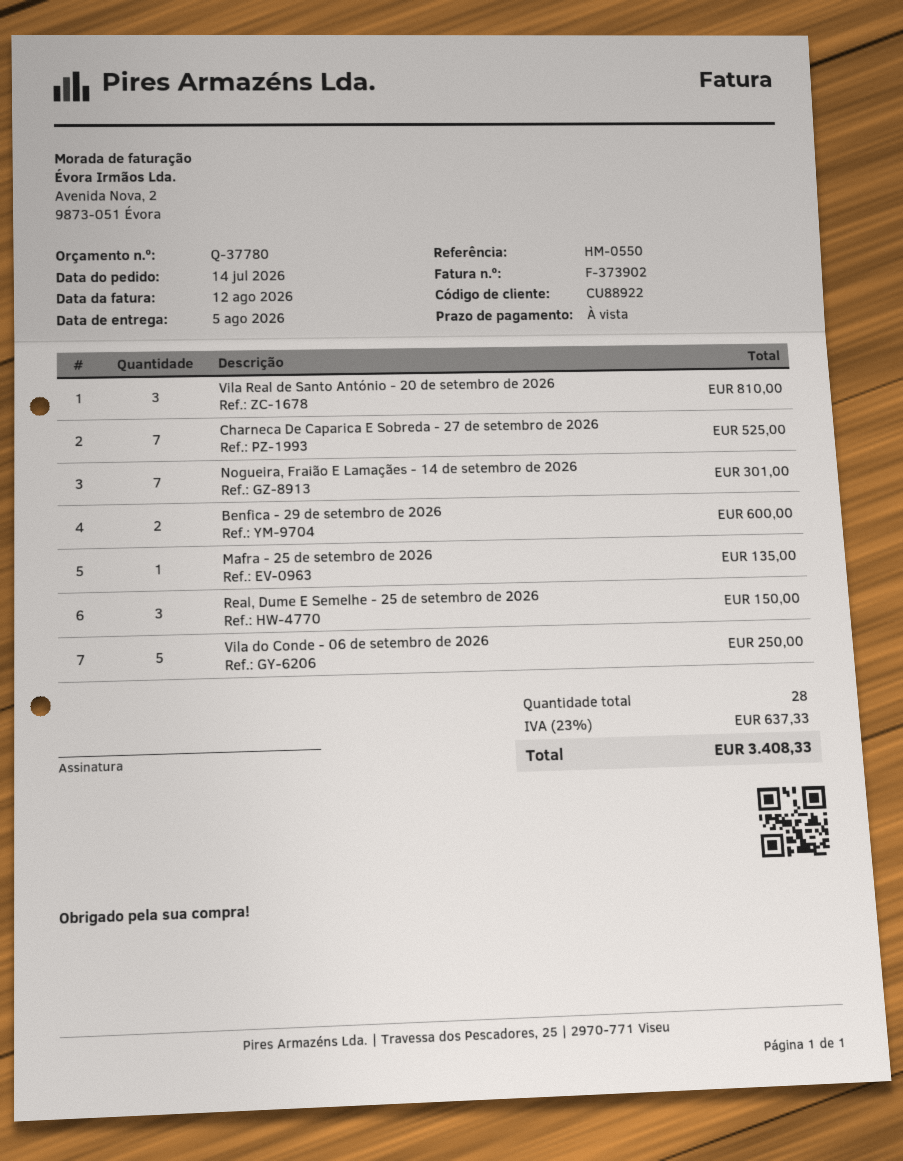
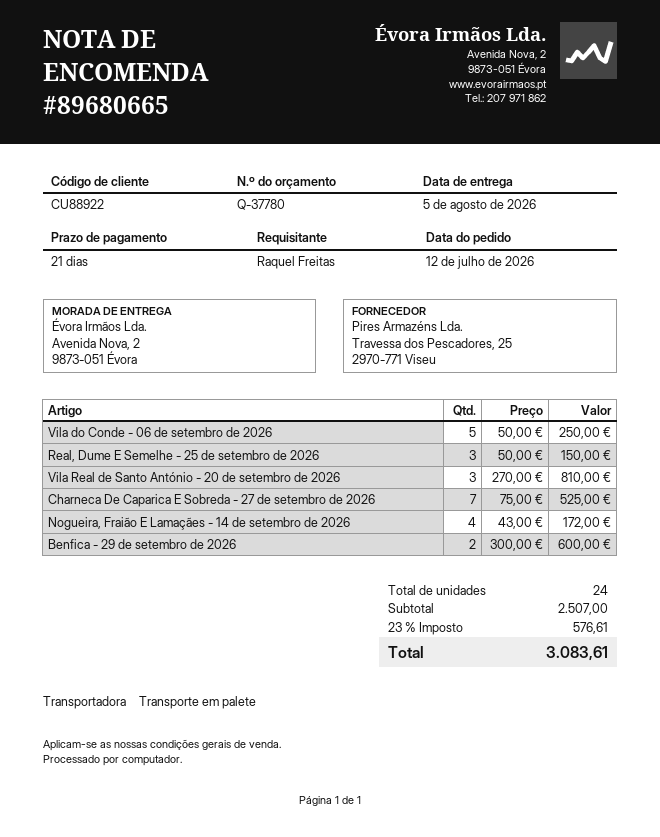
order date: 2026-07-14 -> 2026-07-12
payment terms: on receipt -> 21 days
Nogueira, Fraião E Lamaçães - 14 de setembro de 2026: 7 for 301.00 -> 4 for 172.00
Mafra - 25 de setembro de 2026: 1 for 135.00 -> none
total quantity: 28 -> 24
tax: 23% = 637.33 -> 23% = 576.61
total: 3408.33 -> 3083.61

